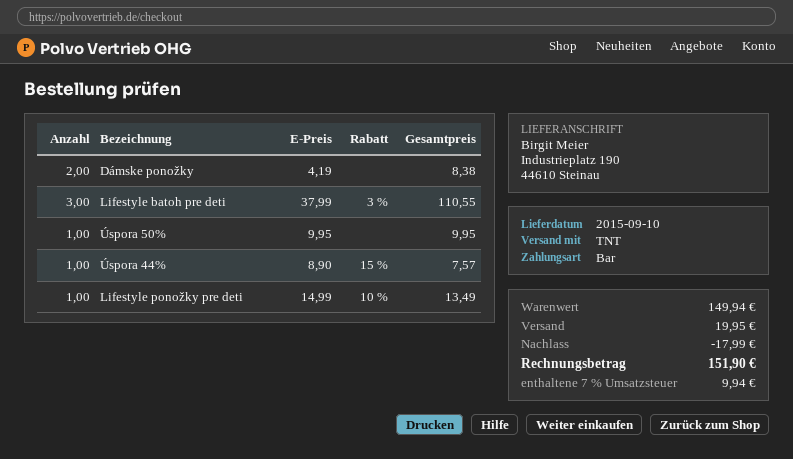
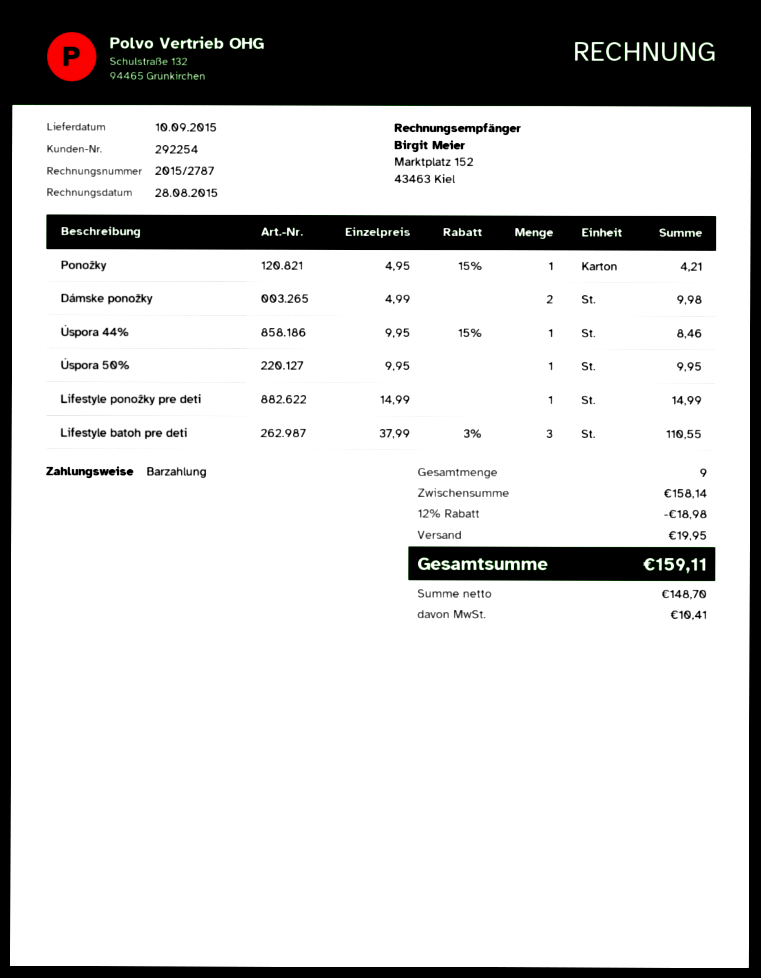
Dámske ponožky: 2 x 4.19 = 8.38 -> 2 x 4.99 = 9.98
Úspora 44%: 1 x 8.90 - 15% = 7.57 -> 1 x 9.95 - 15% = 8.46
Lifestyle ponožky pre deti: 1 x 14.99 - 10% = 13.49 -> 1 x 14.99 = 14.99
Ponožky: none -> 1 x 4.95 - 15% = 4.21
subtotal: 149.94 -> 158.14
discount: 17.99 -> 18.98
tax: 9.94 -> 10.41
total: 151.90 -> 159.11

